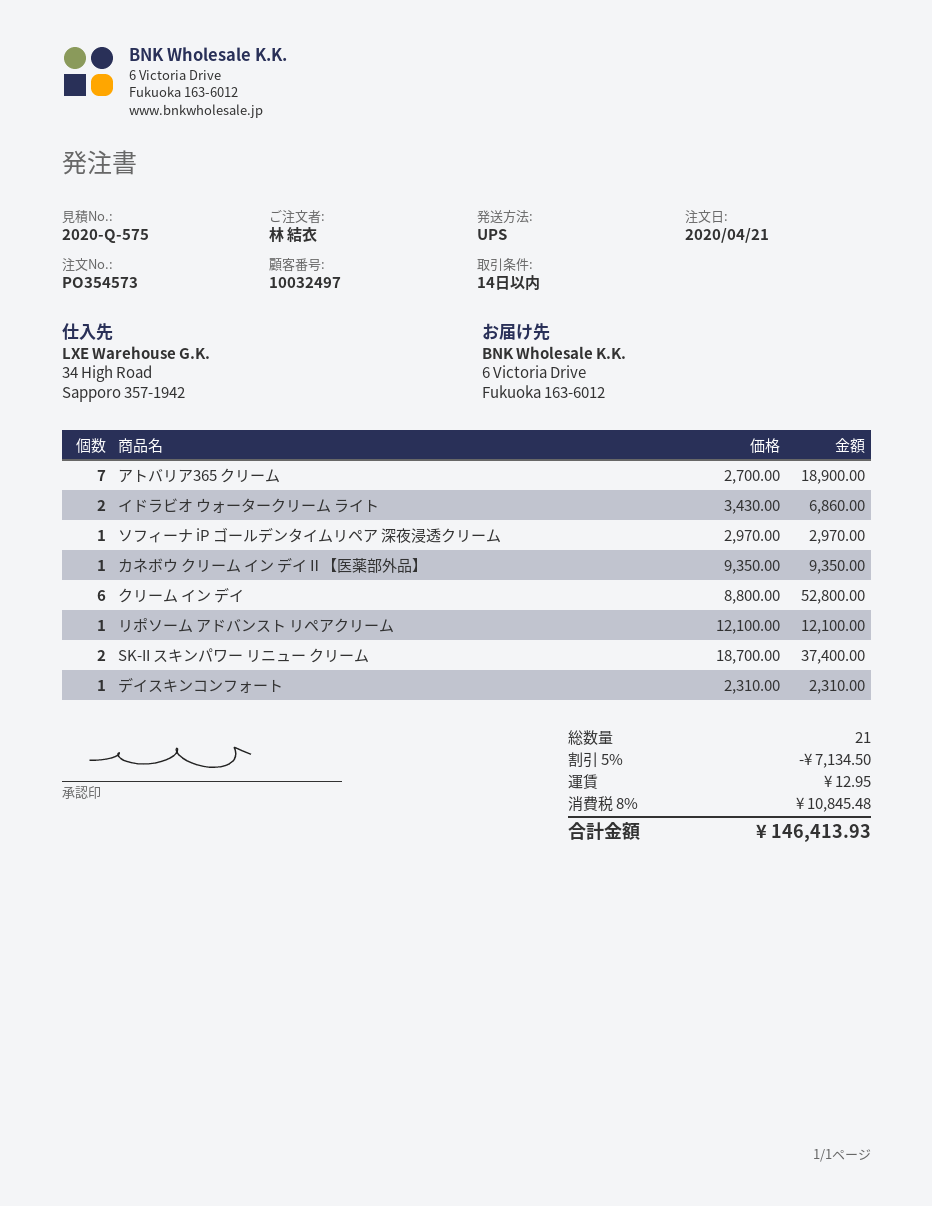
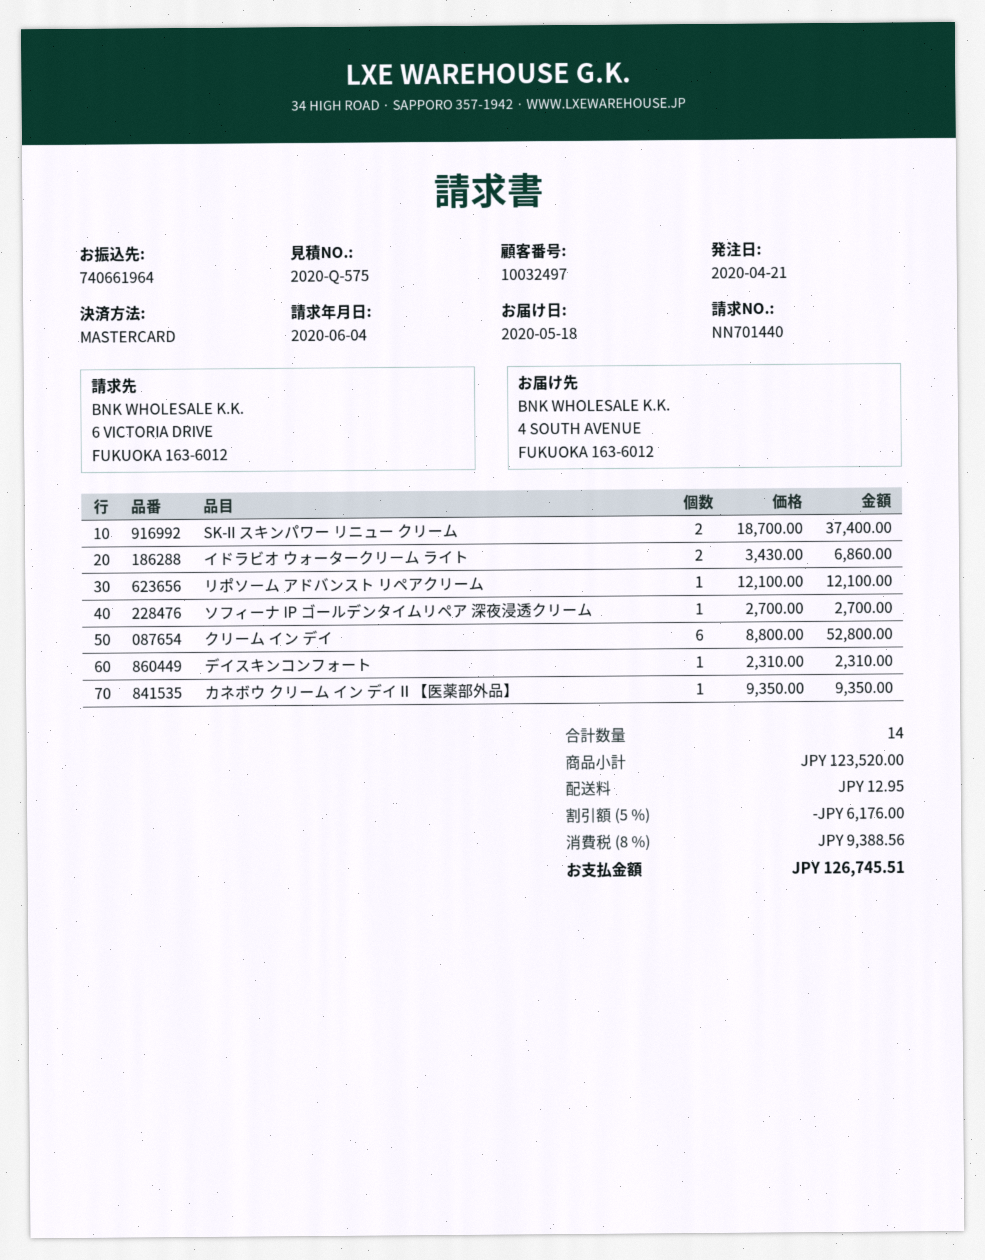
ship to: 6 Victoria Drive, Fukuoka 163-6012 -> 4 SOUTH AVENUE, FUKUOKA 163-6012
アトバリア365 クリーム: 7 x 2700.00 = 18900.00 -> none
ソフィーナ iP ゴールデンタイムリペア 深夜浸透クリーム: 1 x 2970.00 = 2970.00 -> 1 x 2700.00 = 2700.00
total quantity: 21 -> 14
discount: 5% = 7134.50 -> 5% = 6176.00
tax: 8% = 10845.48 -> 8% = 9388.56
total: 146413.93 -> 126745.51

